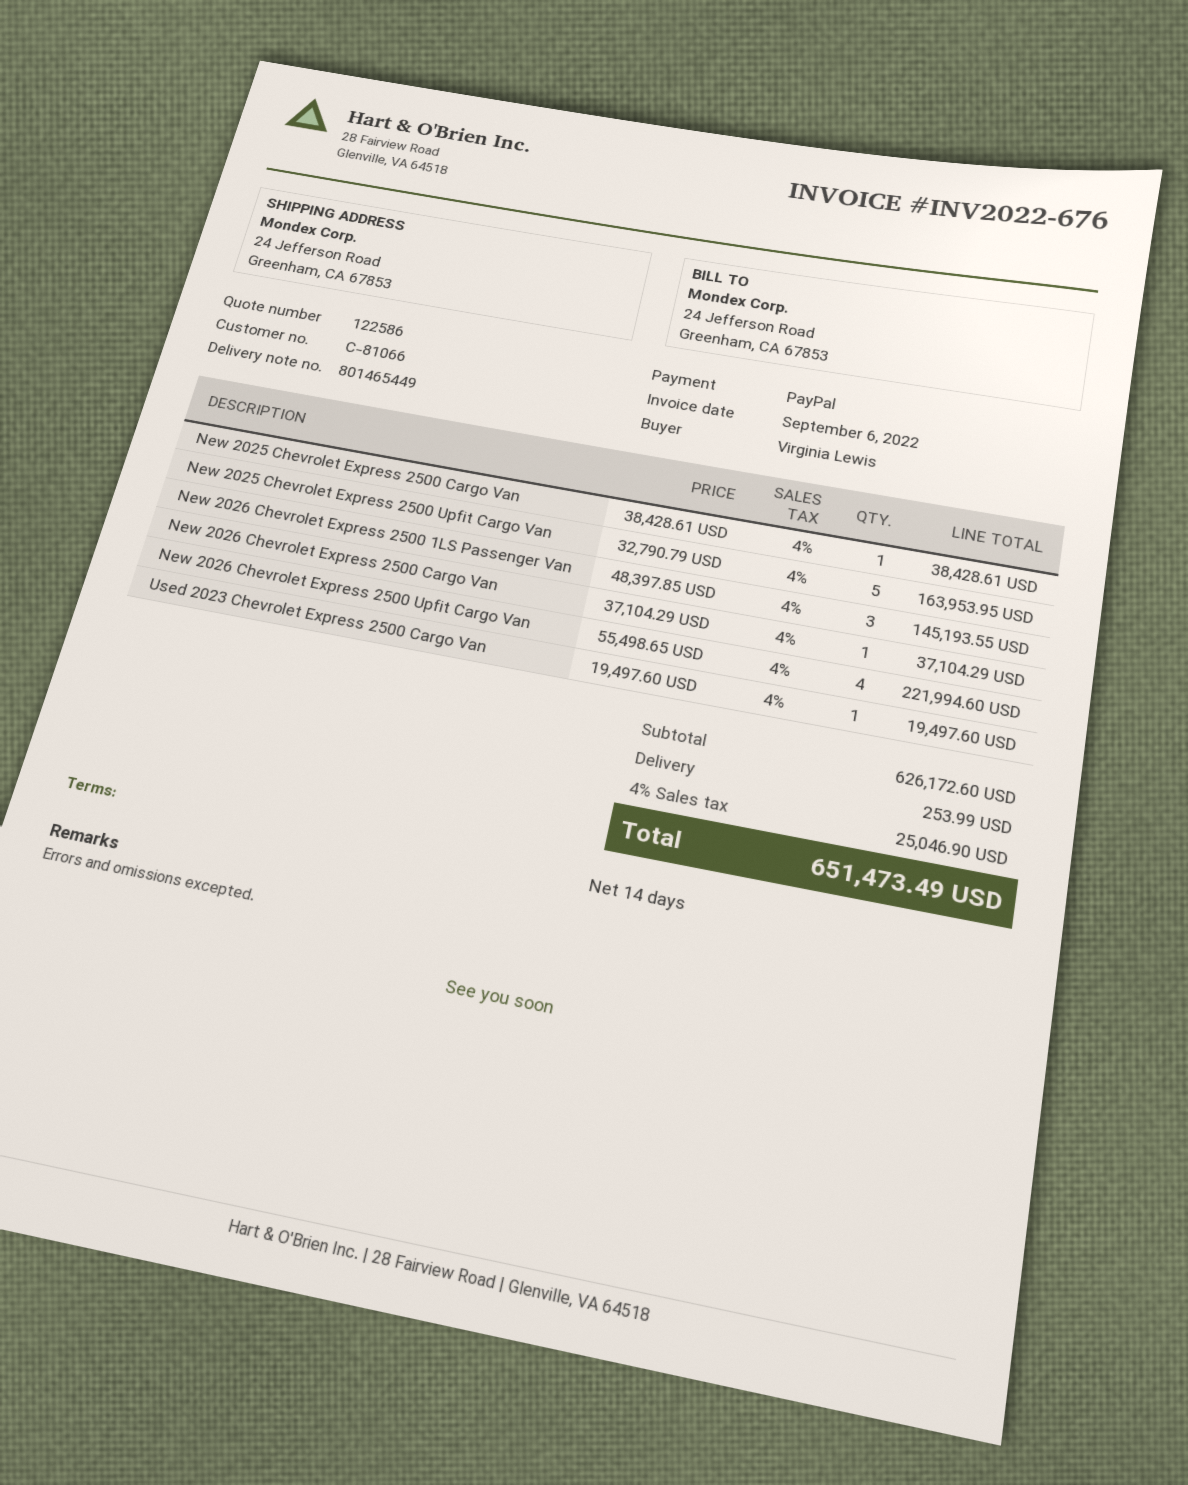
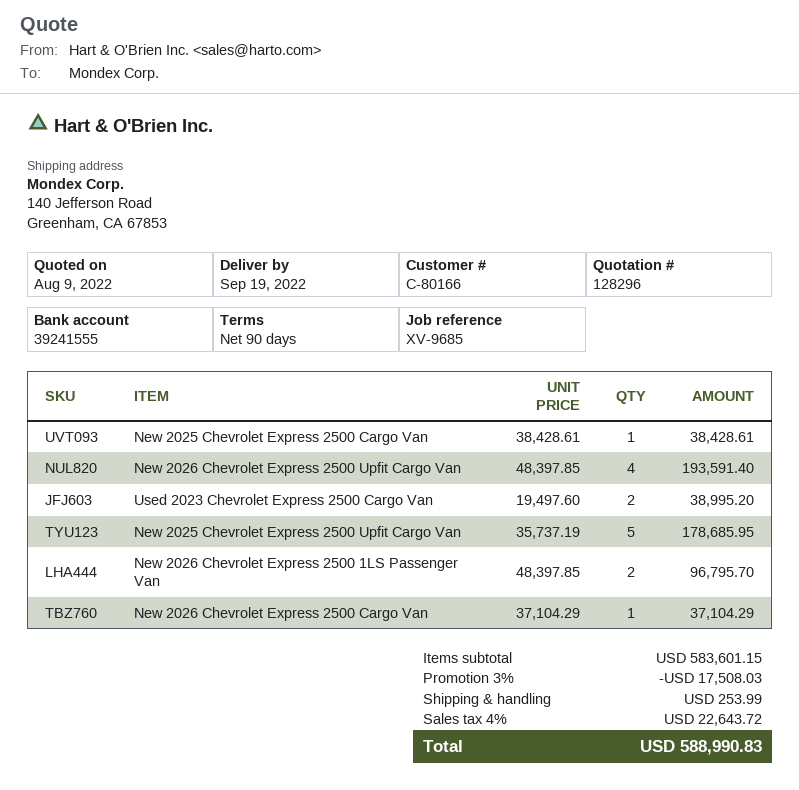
quote number: 122586 -> 128296
payment terms: 14 days -> 90 days
customer number: C-81066 -> C-80166
ship to: 24 Jefferson Road, Greenham, CA 67853 -> 140 Jefferson Road, Greenham, CA 67853
New 2025 Chevrolet Express 2500 Upfit Cargo Van: 5 x 32790.79 = 163953.95 -> 5 x 35737.19 = 178685.95
New 2026 Chevrolet Express 2500 1LS Passenger Van: 3 x 48397.85 = 145193.55 -> 2 x 48397.85 = 96795.70
New 2026 Chevrolet Express 2500 Upfit Cargo Van: 4 x 55498.65 = 221994.60 -> 4 x 48397.85 = 193591.40
Used 2023 Chevrolet Express 2500 Cargo Van: 1 x 19497.60 = 19497.60 -> 2 x 19497.60 = 38995.20
subtotal: 626172.60 -> 583601.15
discount: none -> 3% = 17508.03
tax: 4% = 25046.90 -> 4% = 22643.72
total: 651473.49 -> 588990.83

